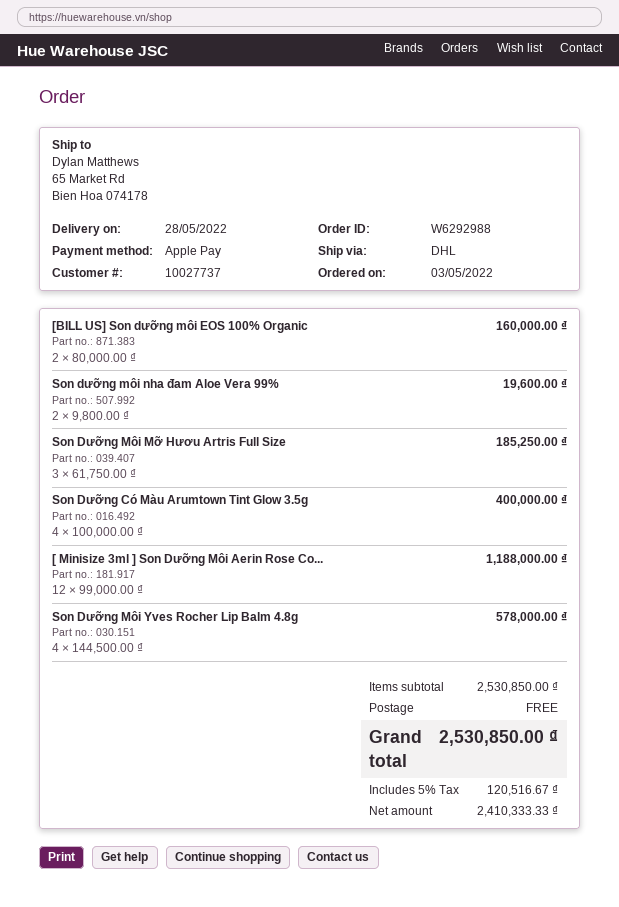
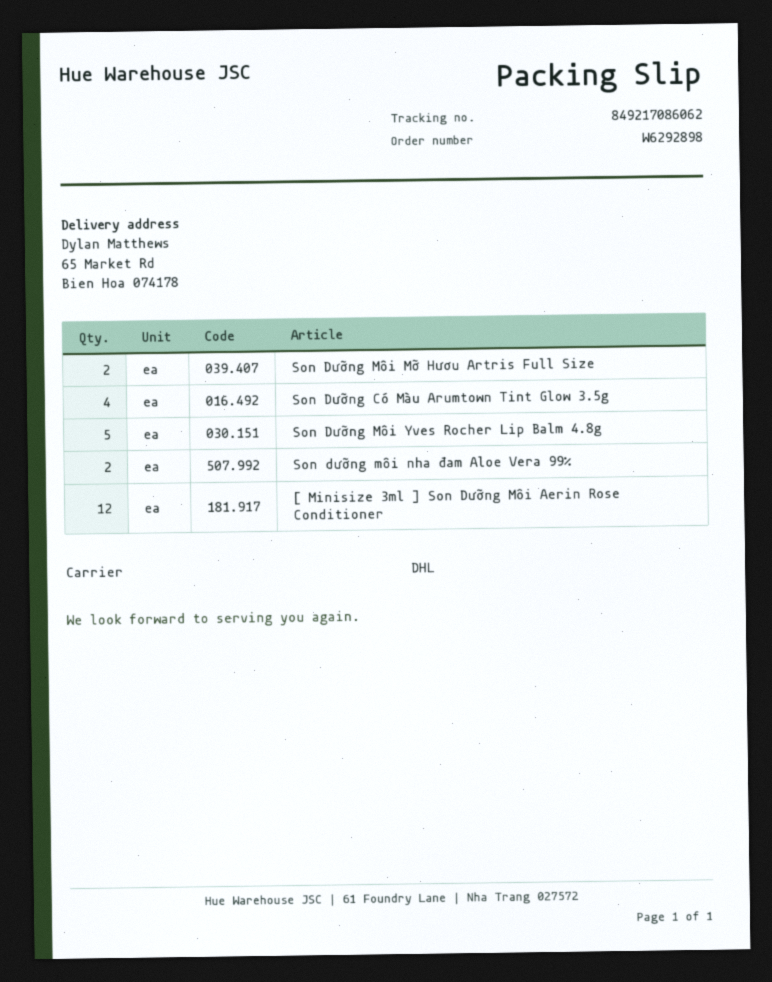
order number: W6292988 -> W6292898
[BILL US] Son dưỡng môi EOS 100% Organic: 2 -> none
Son Dưỡng Môi Mỡ Hươu Artris Full Size: 3 -> 2
Son Dưỡng Môi Yves Rocher Lip Balm 4.8g: 4 -> 5

